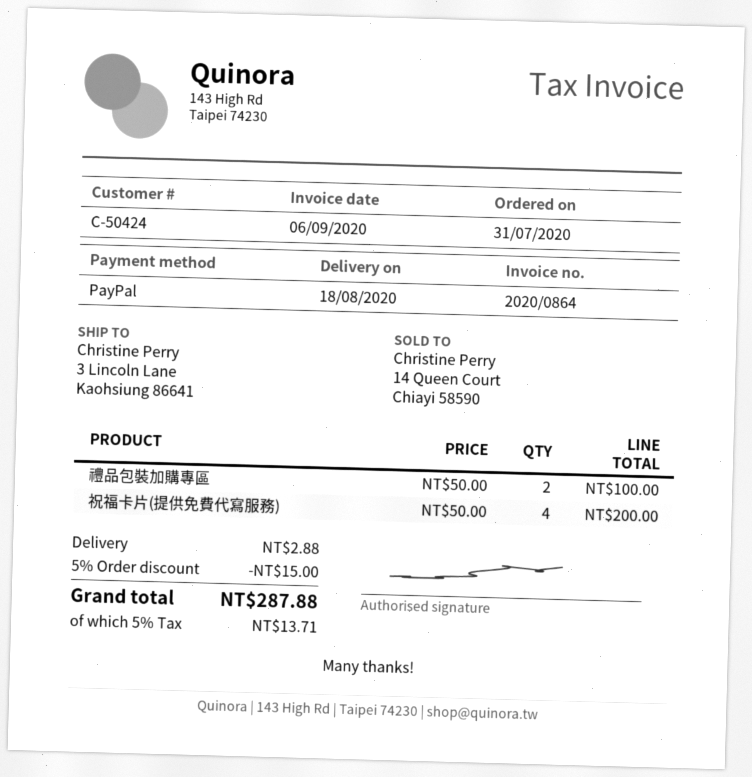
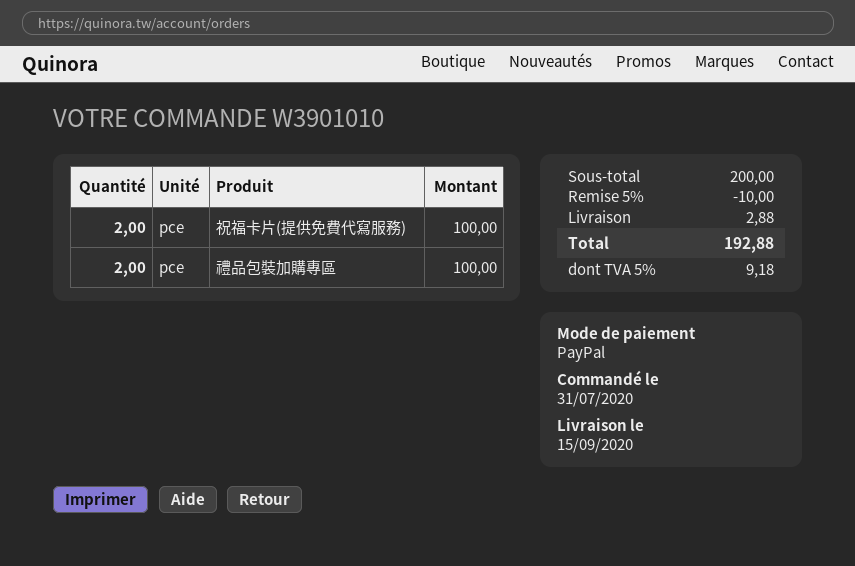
delivery date: 2020-08-18 -> 2020-09-15
祝福卡片(提供免費代寫服務): 4 for 200.00 -> 2 for 100.00
discount: 5% = 15.00 -> 5% = 10.00
tax: 5% = 13.71 -> 5% = 9.18
total: 287.88 -> 192.88

